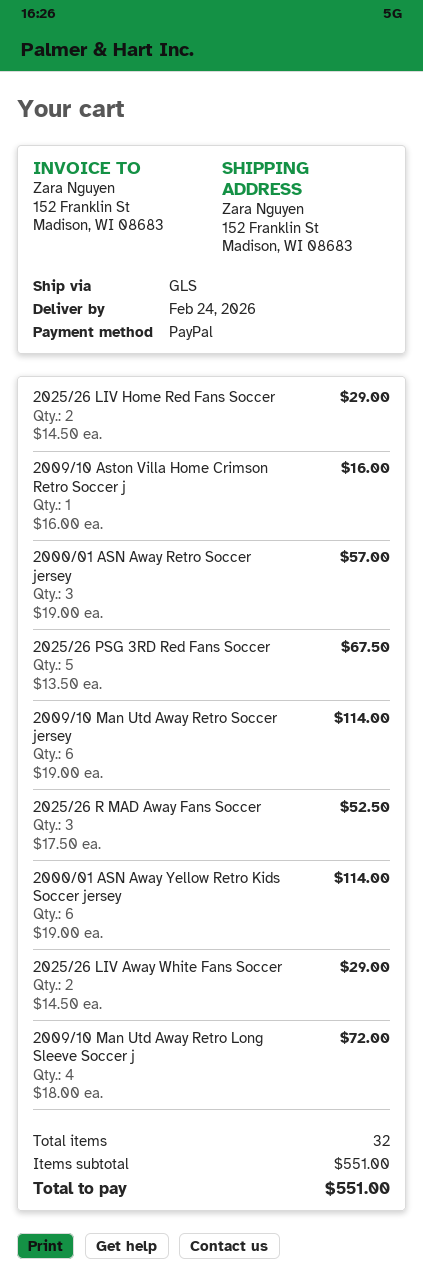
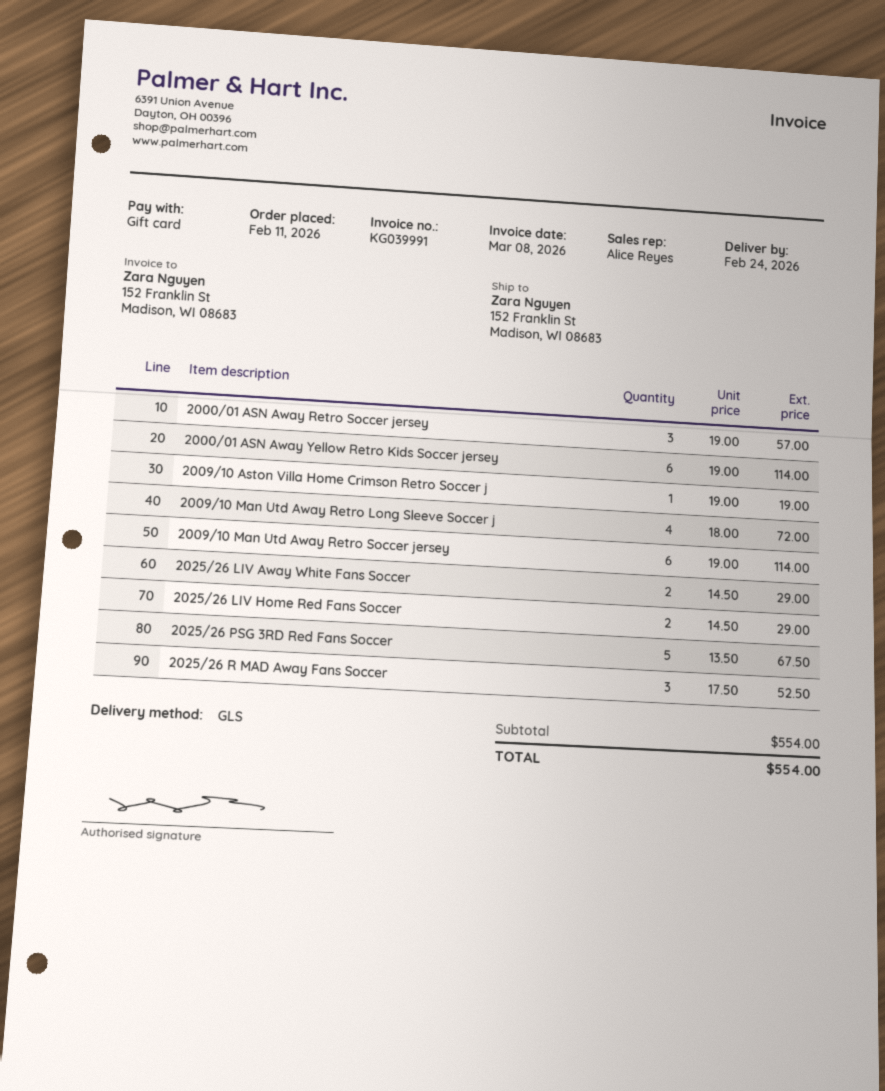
payment method: PayPal -> gift card
2009/10 Aston Villa Home Crimson Retro Soccer j: 1 x 16.00 = 16.00 -> 1 x 19.00 = 19.00
subtotal: 551.00 -> 554.00
total: 551.00 -> 554.00

